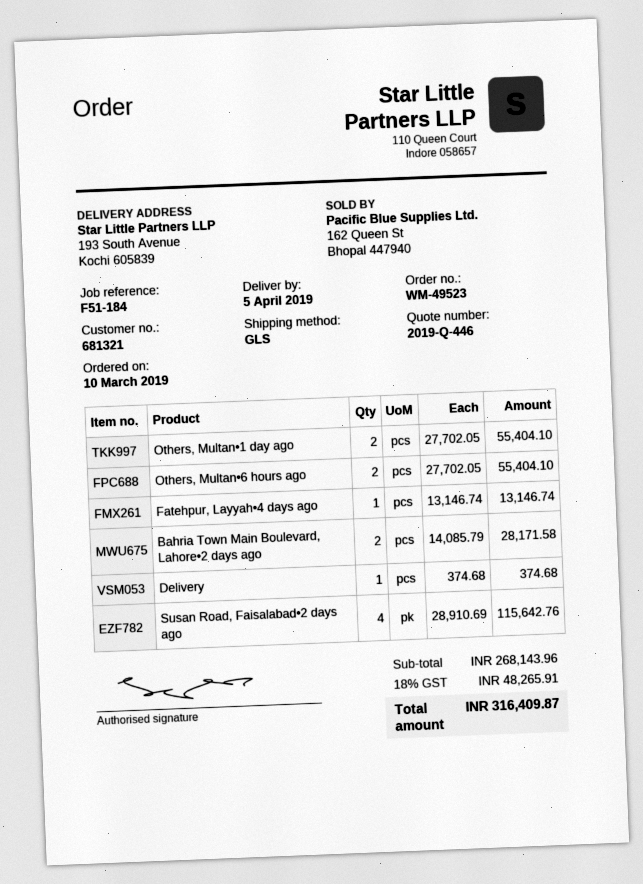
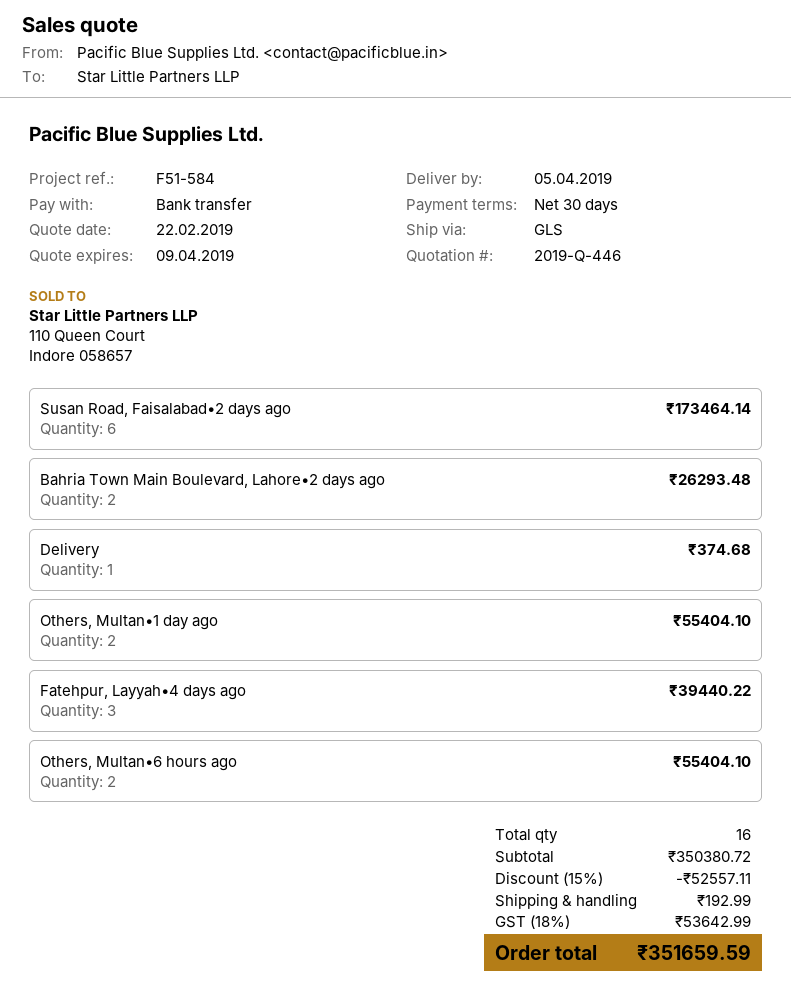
reference: F51-184 -> F51-584
Fatehpur, Layyah•4 days ago: 1 for 13146.74 -> 3 for 39440.22
Bahria Town Main Boulevard, Lahore•2 days ago: 2 for 28171.58 -> 2 for 26293.48
Susan Road, Faisalabad•2 days ago: 4 for 115642.76 -> 6 for 173464.14
subtotal: 268143.96 -> 350380.72
discount: none -> 15% = 52557.11
shipping: none -> 192.99
tax: 18% = 48265.91 -> 18% = 53642.99
total: 316409.87 -> 351659.59

